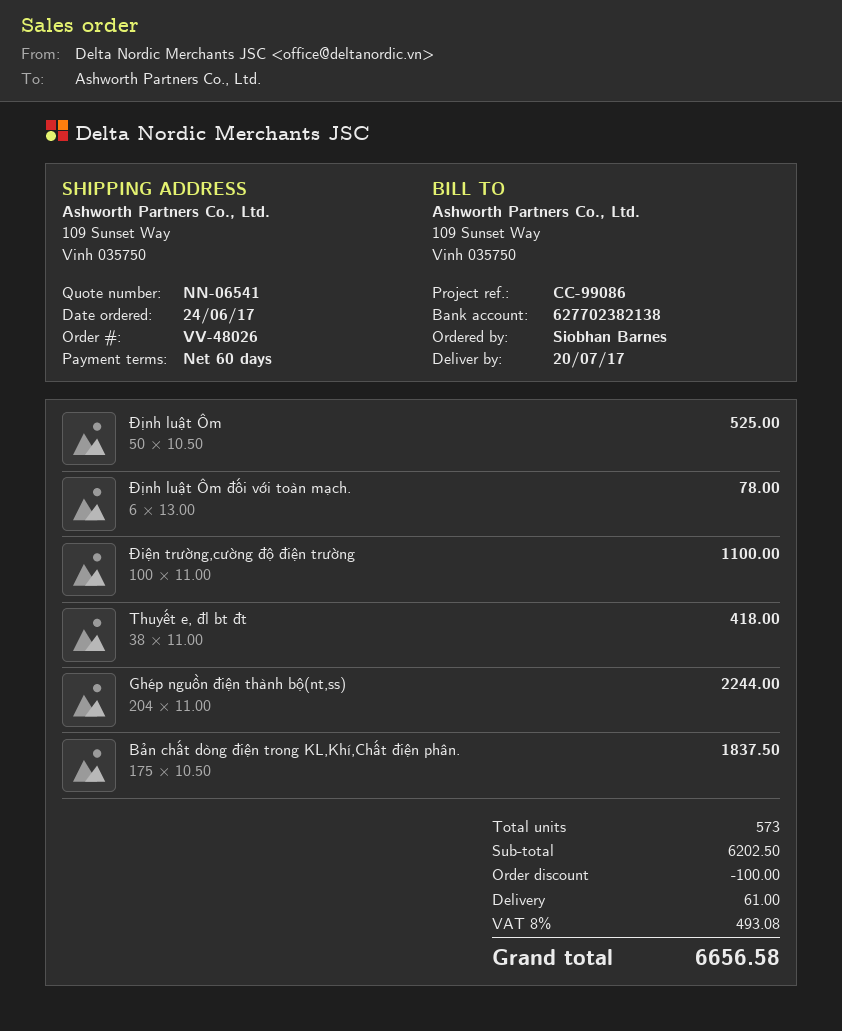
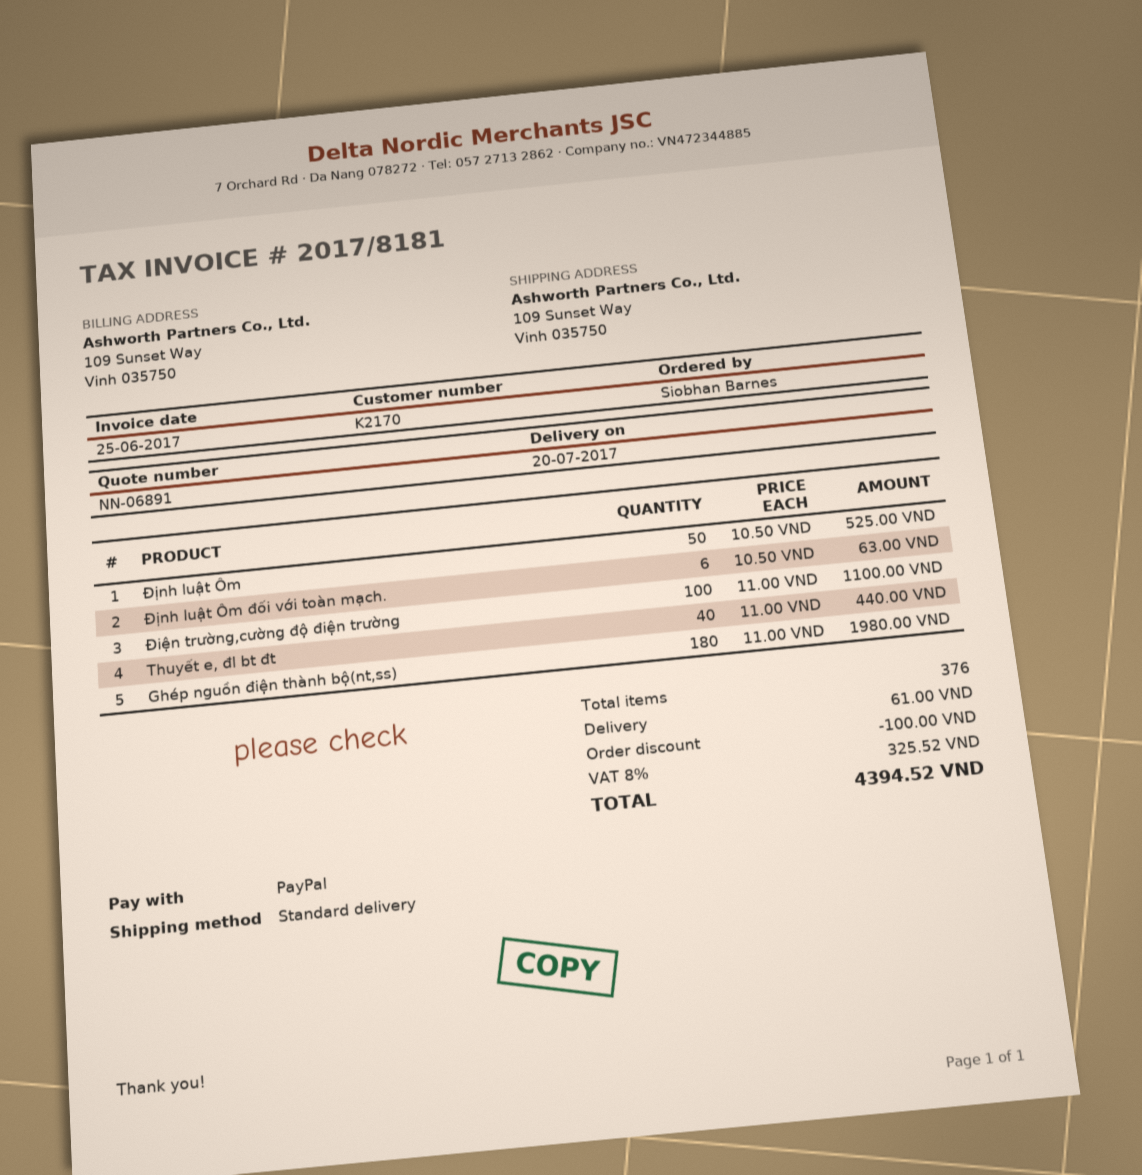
quote number: NN-06541 -> NN-06891
Định luật Ôm đối với toàn mạch.: 6 x 13.00 = 78.00 -> 6 x 10.50 = 63.00
Thuyết e, đl bt đt: 38 x 11.00 = 418.00 -> 40 x 11.00 = 440.00
Ghép nguồn điện thành bộ(nt,ss): 204 x 11.00 = 2244.00 -> 180 x 11.00 = 1980.00
Bản chất dòng điện trong KL,Khí,Chất điện phân.: 175 x 10.50 = 1837.50 -> none
total quantity: 573 -> 376
tax: 8% = 493.08 -> 8% = 325.52
total: 6656.58 -> 4394.52

